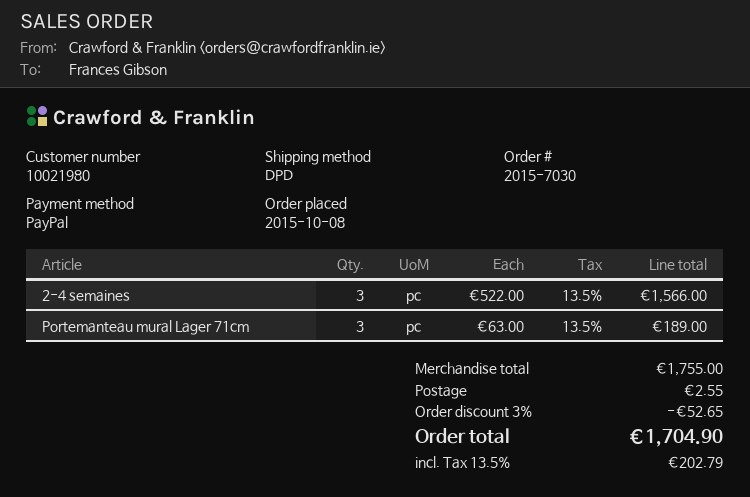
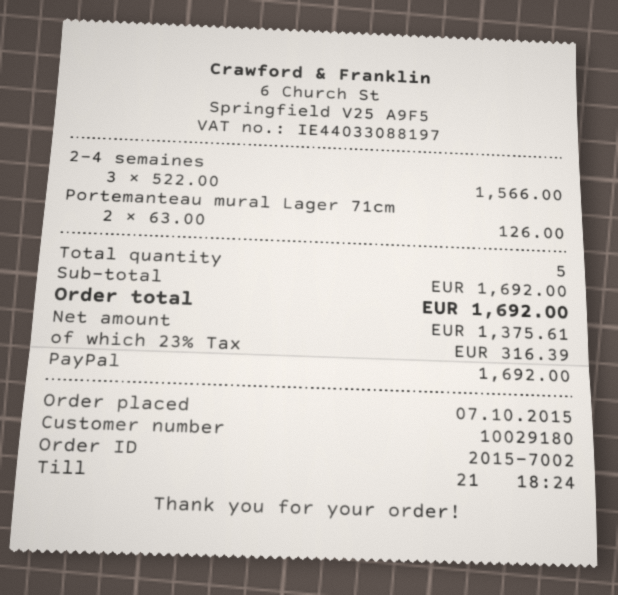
order number: 2015-7030 -> 2015-7002
order date: 2015-10-08 -> 2015-10-07
customer number: 10021980 -> 10029180
Portemanteau mural Lager 71cm: 3 x 63.00 = 189.00 -> 2 x 63.00 = 126.00
subtotal: 1755.00 -> 1692.00
discount: 3% = 52.65 -> none
shipping: 2.55 -> none
tax: 13.5% = 202.79 -> 23% = 316.39
total: 1704.90 -> 1692.00

